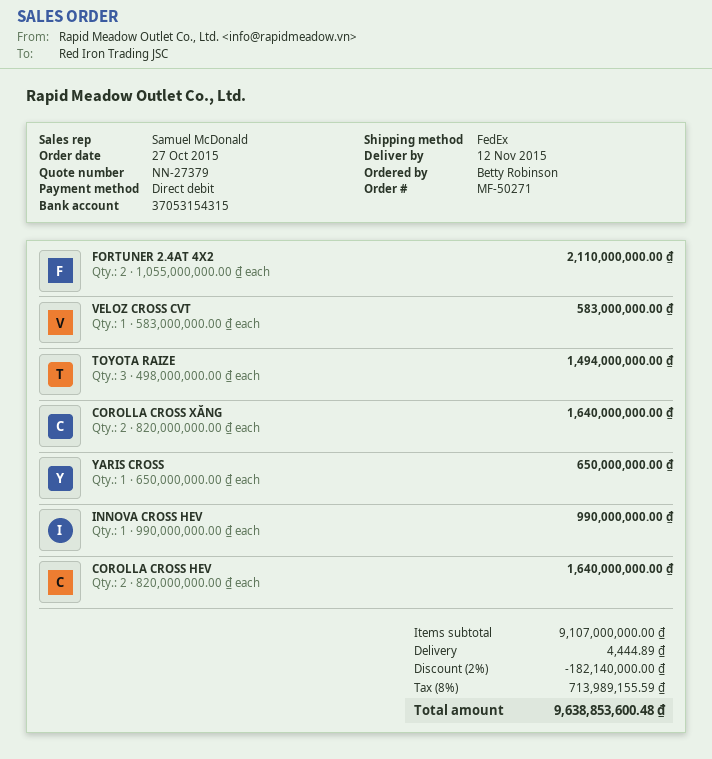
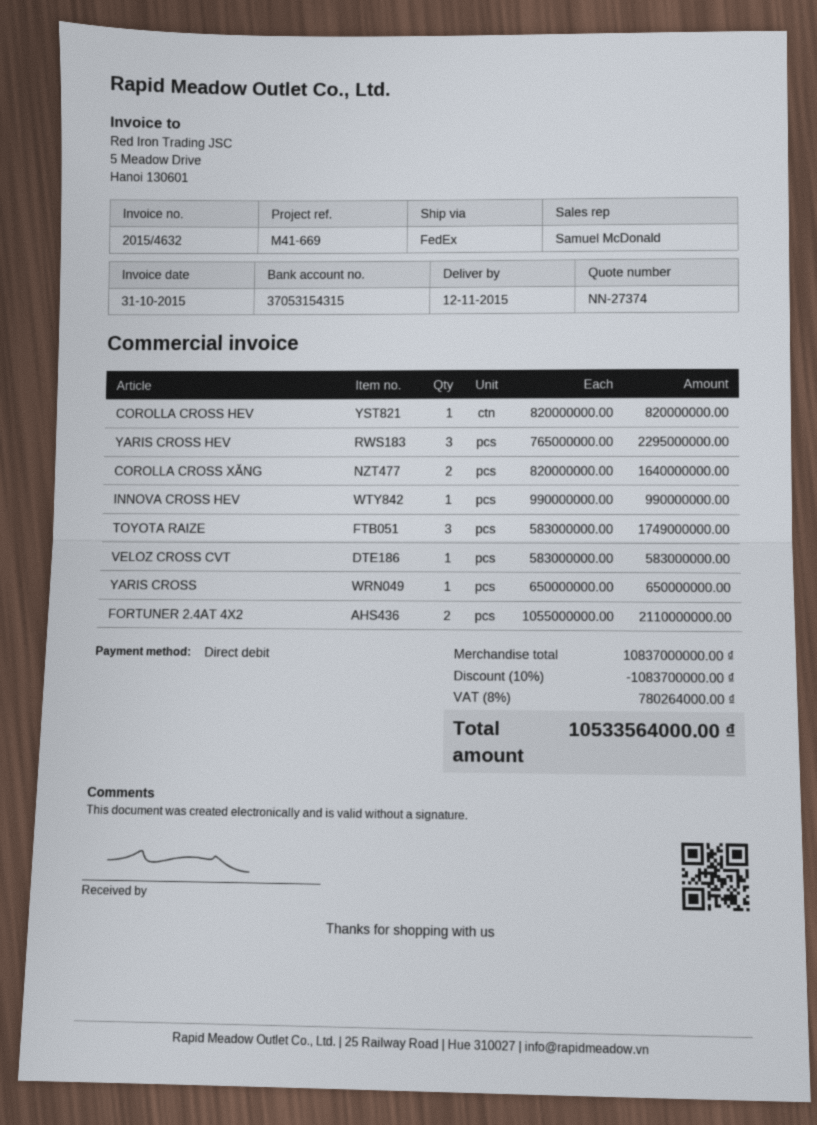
quote number: NN-27379 -> NN-27374
TOYOTA RAIZE: 3 x 498000000.00 = 1494000000.00 -> 3 x 583000000.00 = 1749000000.00
COROLLA CROSS HEV: 2 x 820000000.00 = 1640000000.00 -> 1 x 820000000.00 = 820000000.00
YARIS CROSS HEV: none -> 3 x 765000000.00 = 2295000000.00
subtotal: 9107000000.00 -> 10837000000.00
discount: 2% = 182140000.00 -> 10% = 1083700000.00
shipping: 4444.89 -> none
tax: 8% = 713989155.59 -> 8% = 780264000.00
total: 9638853600.48 -> 10533564000.00

